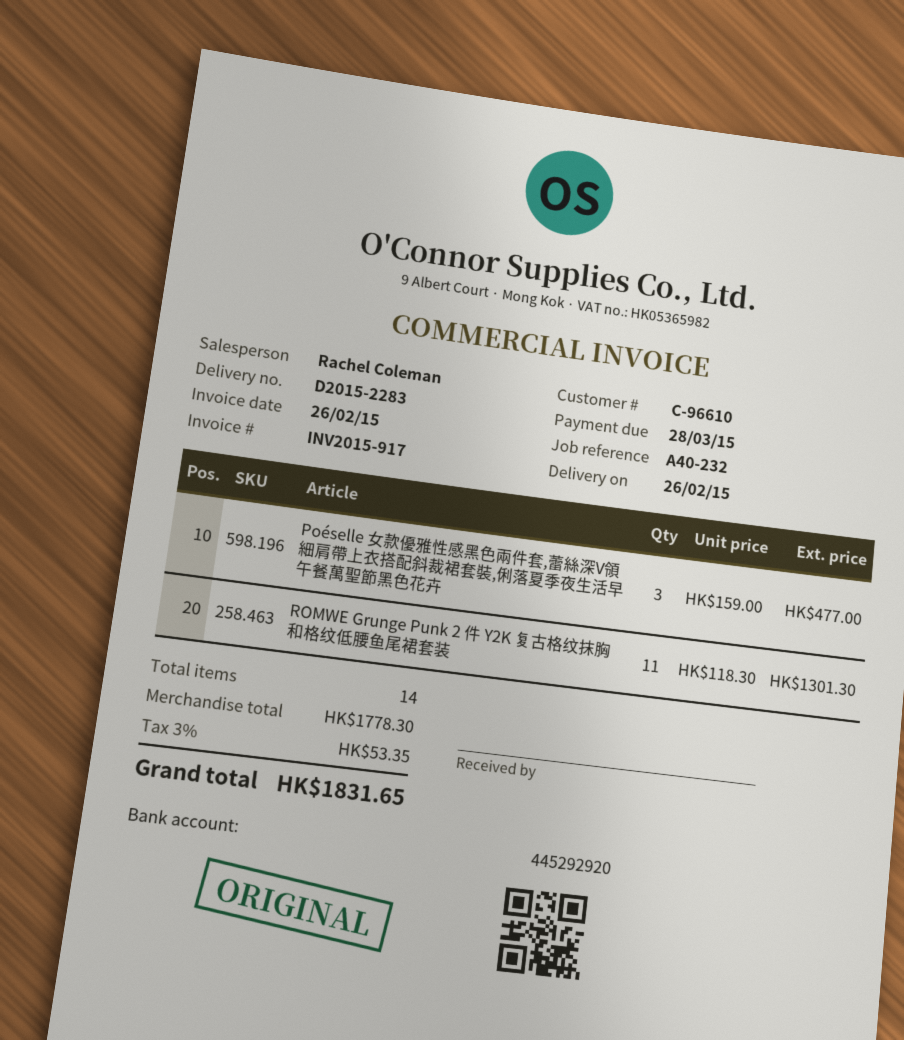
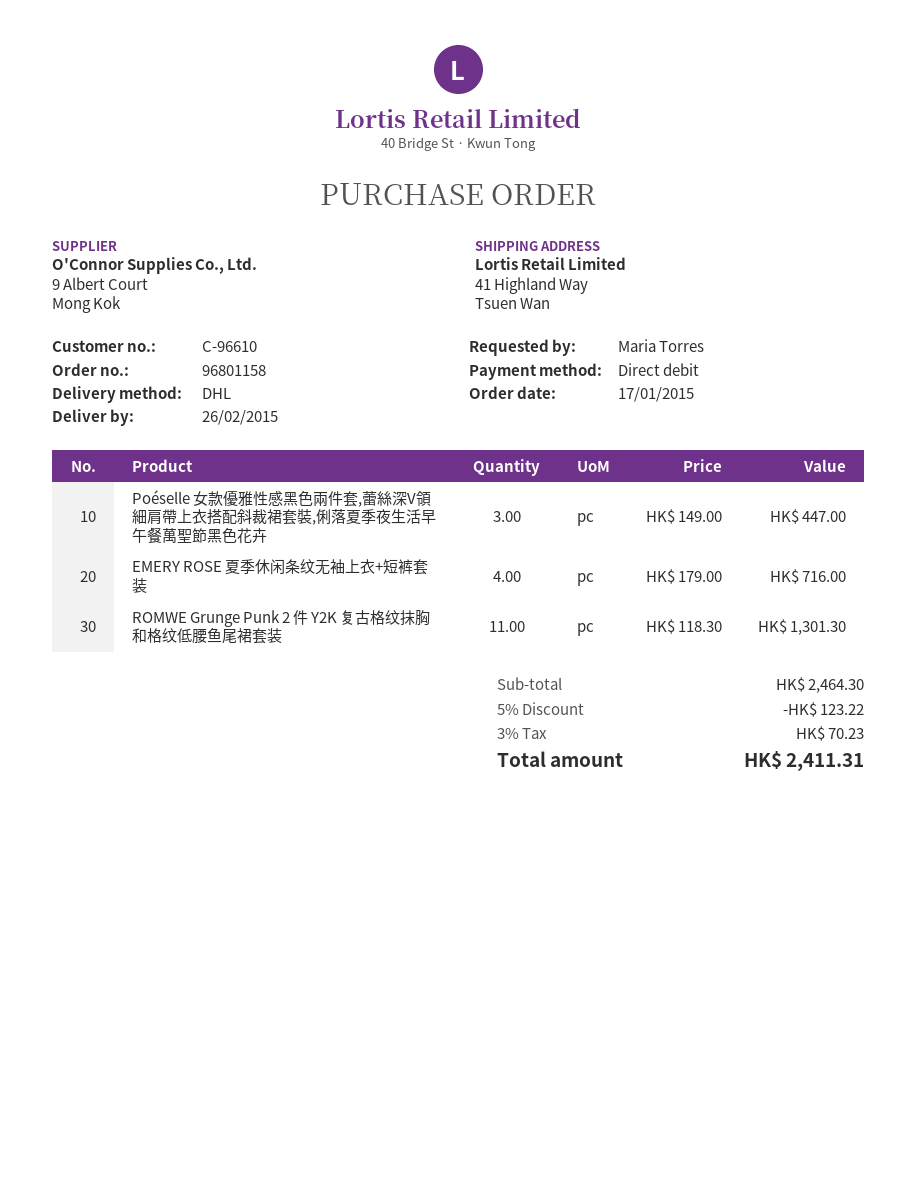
Poéselle 女款優雅性感黑色兩件套,蕾絲深V領細肩帶上衣搭配斜裁裙套裝,俐落夏季夜生活早午餐萬聖節黑色花卉: 3 x 159.00 = 477.00 -> 3 x 149.00 = 447.00
EMERY ROSE 夏季休闲条纹无袖上衣+短裤套装: none -> 4 x 179.00 = 716.00
subtotal: 1778.30 -> 2464.30
discount: none -> 5% = 123.22
tax: 3% = 53.35 -> 3% = 70.23
total: 1831.65 -> 2411.31

